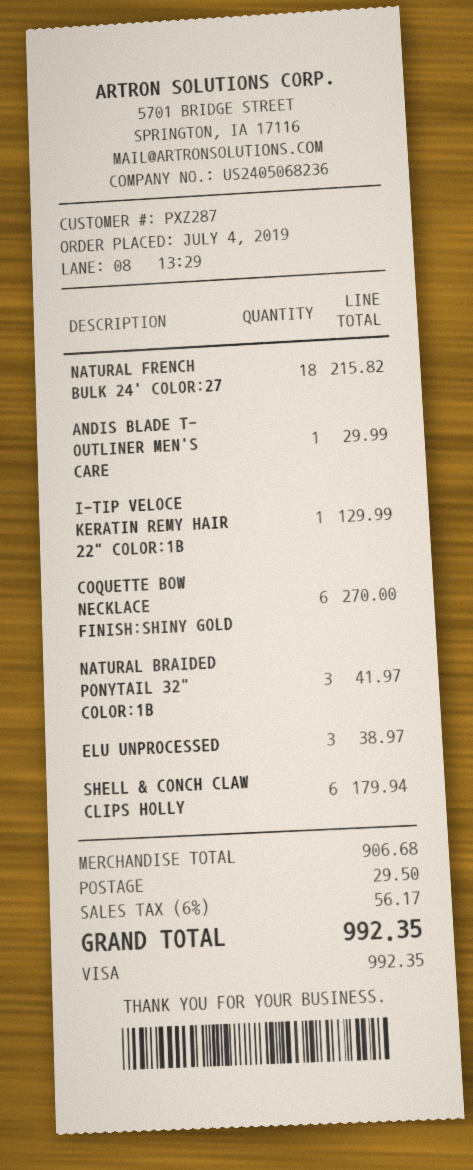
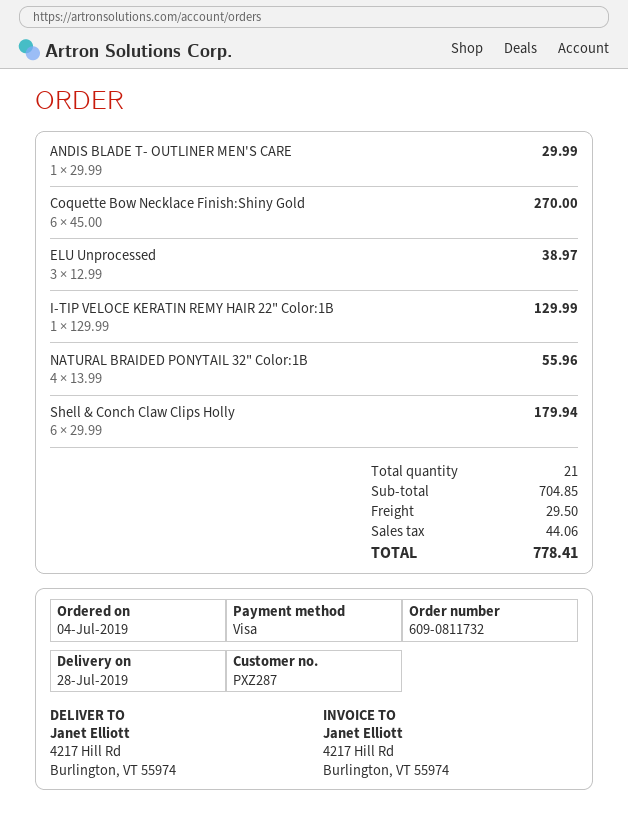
NATURAL FRENCH BULK 24' COLOR:27: 18 for 215.82 -> none
NATURAL BRAIDED PONYTAIL 32" COLOR:1B: 3 for 41.97 -> 4 for 55.96
subtotal: 906.68 -> 704.85
tax: 56.17 -> 44.06
total: 992.35 -> 778.41

